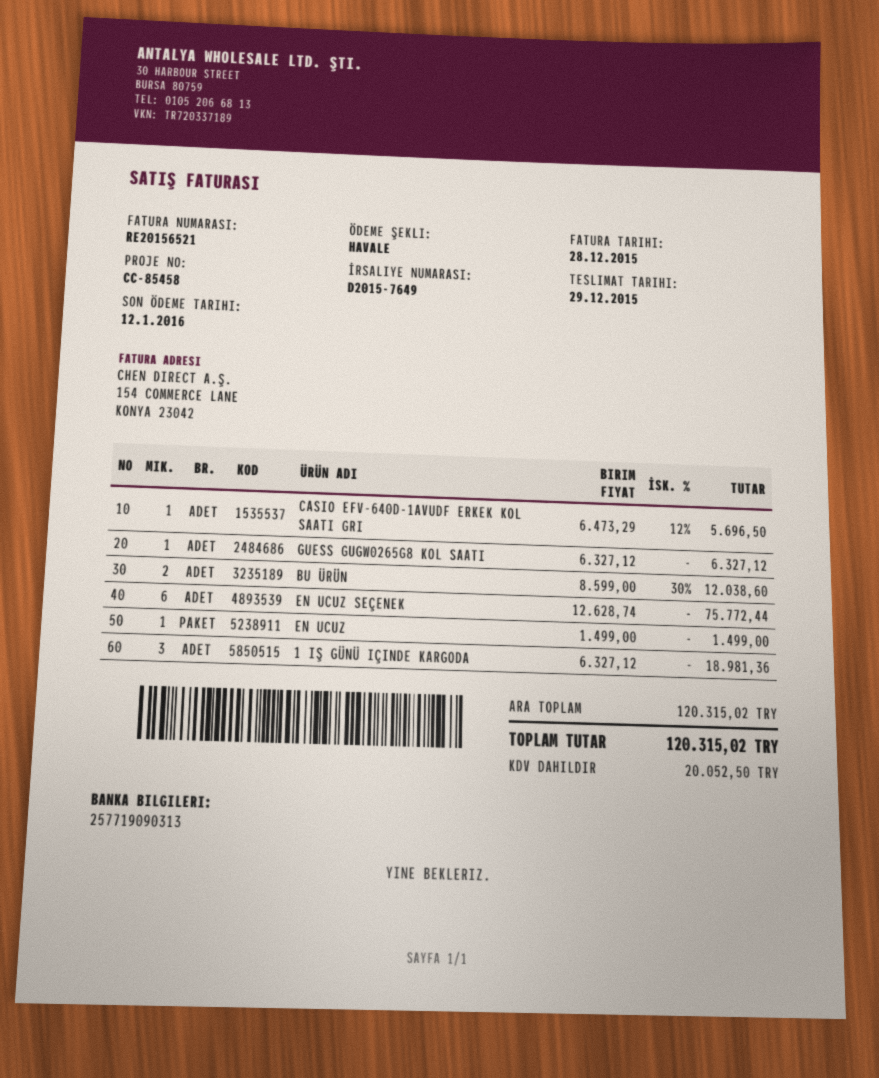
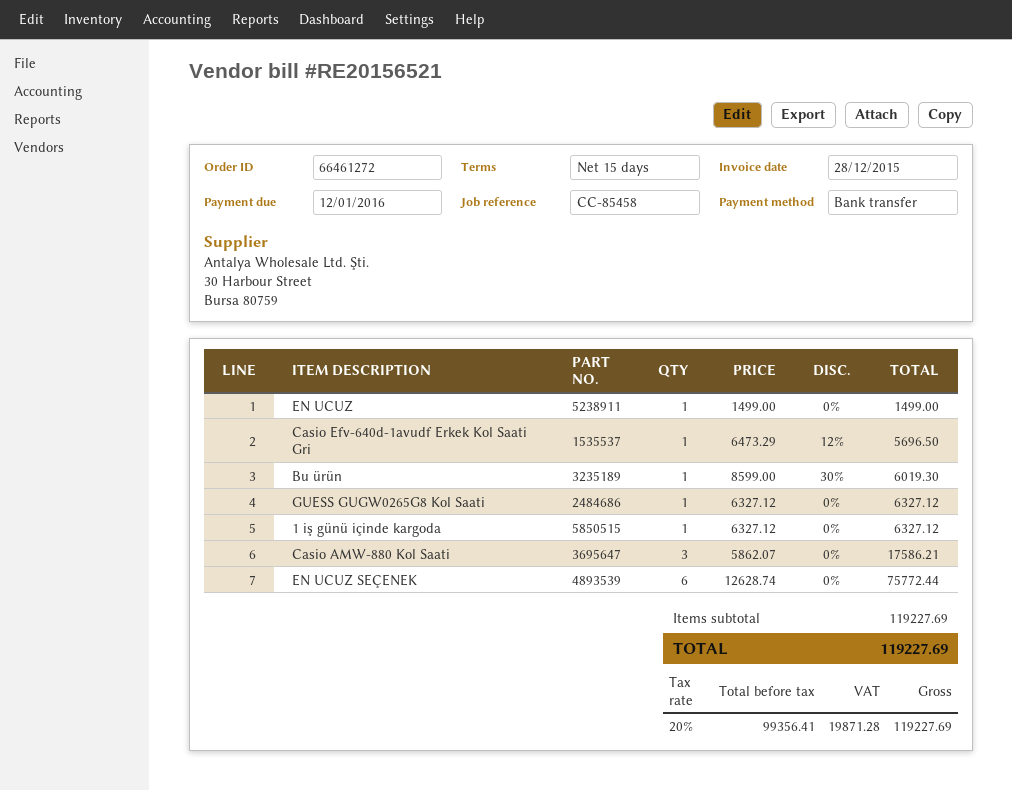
BU ÜRÜN: 2 x 8599.00 - 30% = 12038.60 -> 1 x 8599.00 - 30% = 6019.30
1 IŞ GÜNÜ IÇINDE KARGODA: 3 x 6327.12 = 18981.36 -> 1 x 6327.12 = 6327.12
Casio AMW-880 Kol Saati: none -> 3 x 5862.07 = 17586.21
subtotal: 120315.02 -> 119227.69
tax: 20052.50 -> 19871.28
total: 120315.02 -> 119227.69

